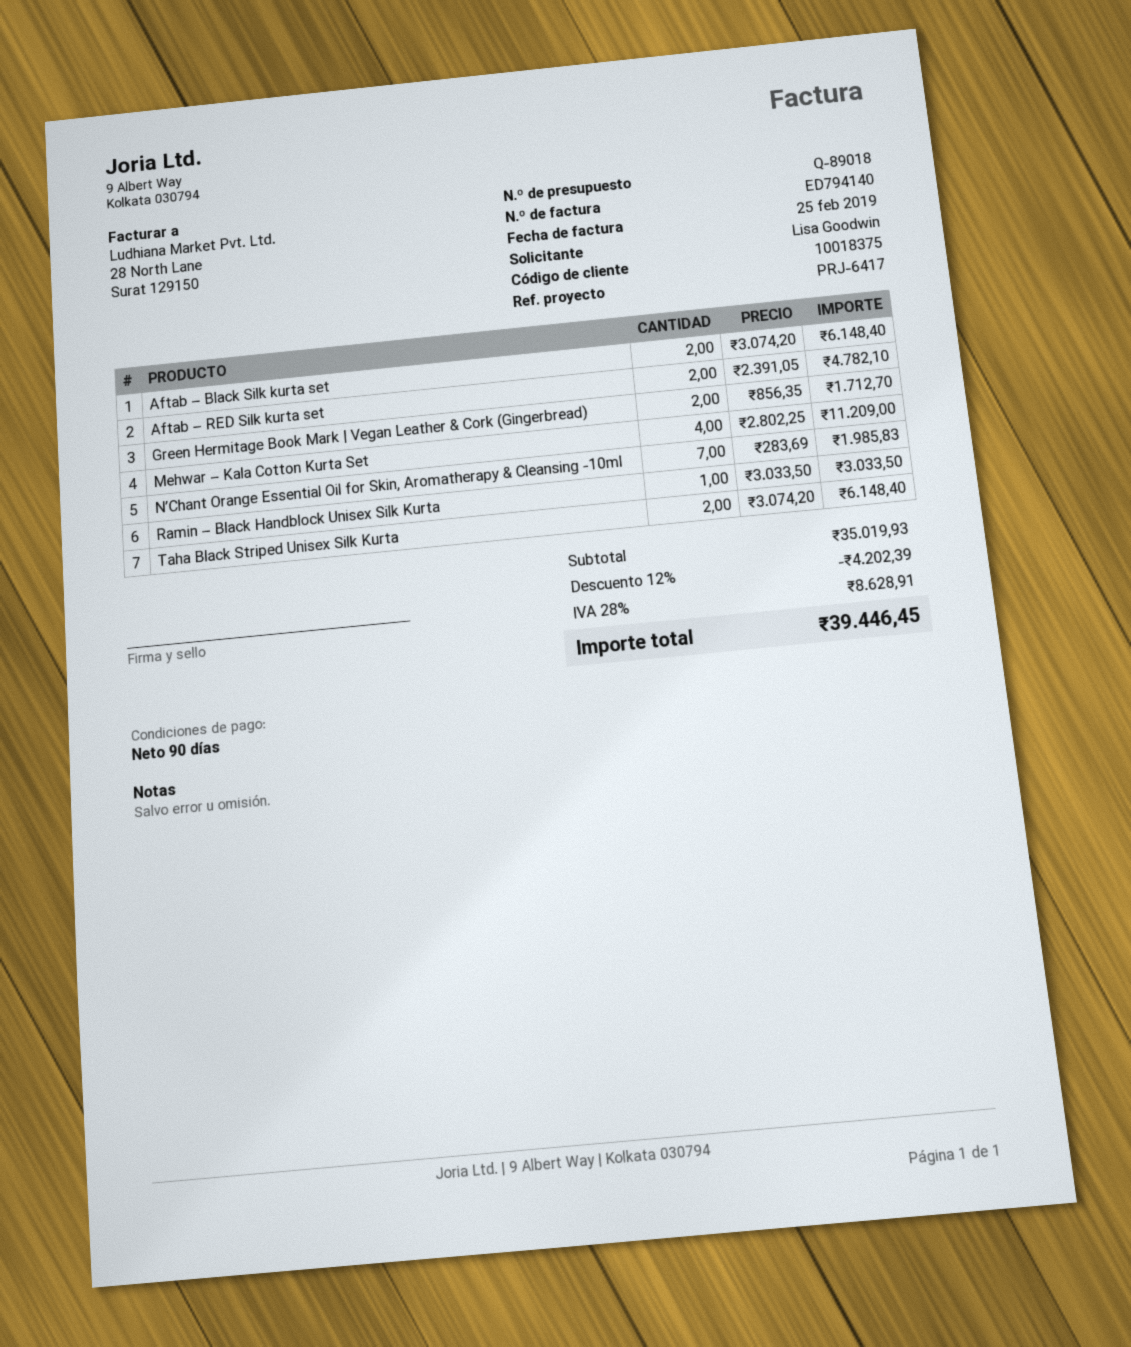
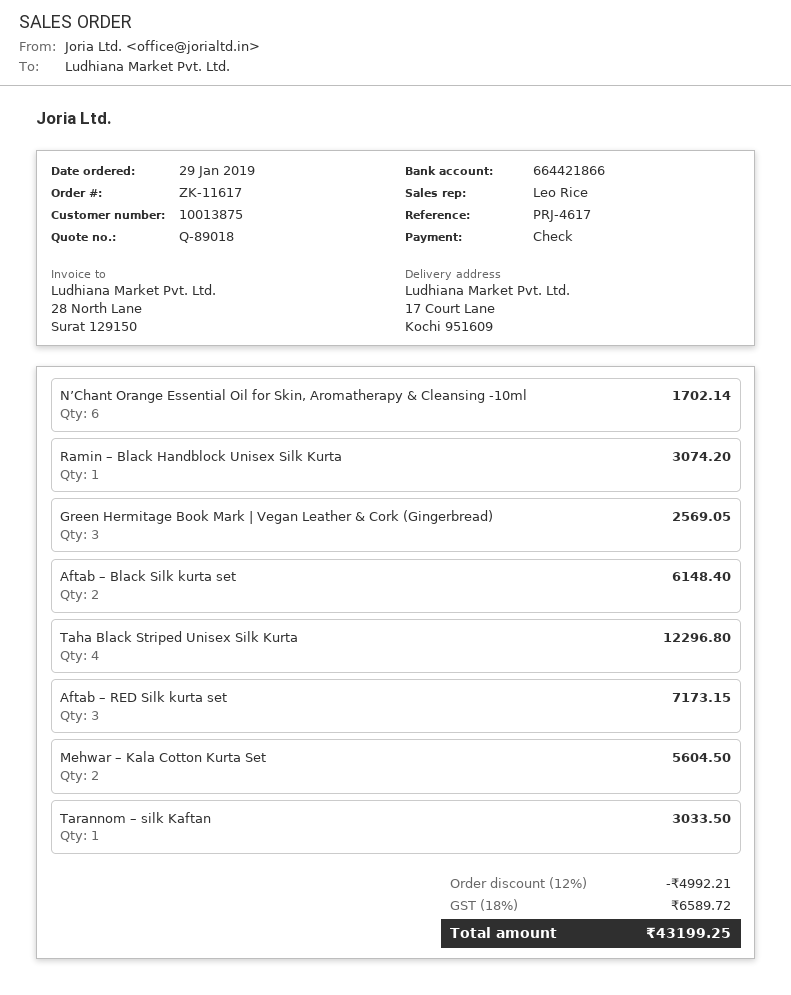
customer number: 10018375 -> 10013875
reference: PRJ-6417 -> PRJ-4617
Aftab – RED Silk kurta set: 2 for 4782.10 -> 3 for 7173.15
Green Hermitage Book Mark | Vegan Leather & Cork (Gingerbread): 2 for 1712.70 -> 3 for 2569.05
Mehwar – Kala Cotton Kurta Set: 4 for 11209.00 -> 2 for 5604.50
N’Chant Orange Essential Oil for Skin, Aromatherapy & Cleansing -10ml: 7 for 1985.83 -> 6 for 1702.14
Ramin – Black Handblock Unisex Silk Kurta: 1 for 3033.50 -> 1 for 3074.20
Taha Black Striped Unisex Silk Kurta: 2 for 6148.40 -> 4 for 12296.80
Tarannom – silk Kaftan: none -> 1 for 3033.50
discount: 12% = 4202.39 -> 12% = 4992.21
tax: 28% = 8628.91 -> 18% = 6589.72
total: 39446.45 -> 43199.25

